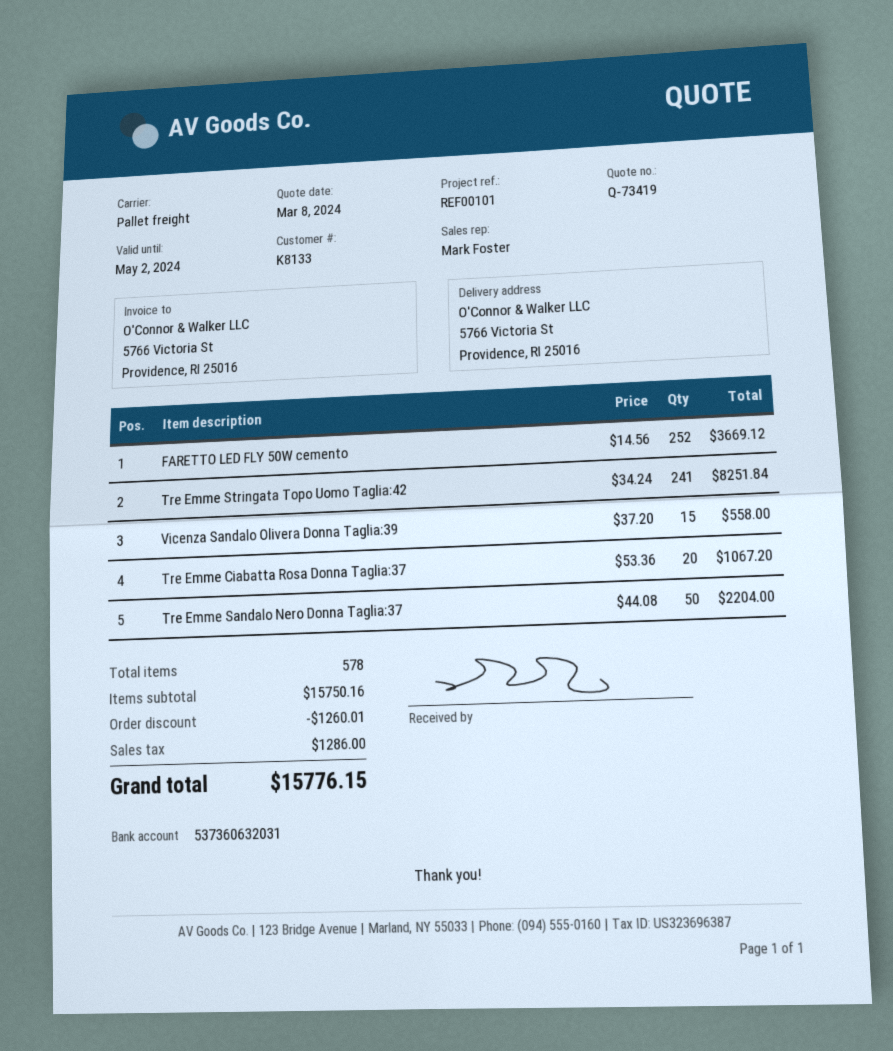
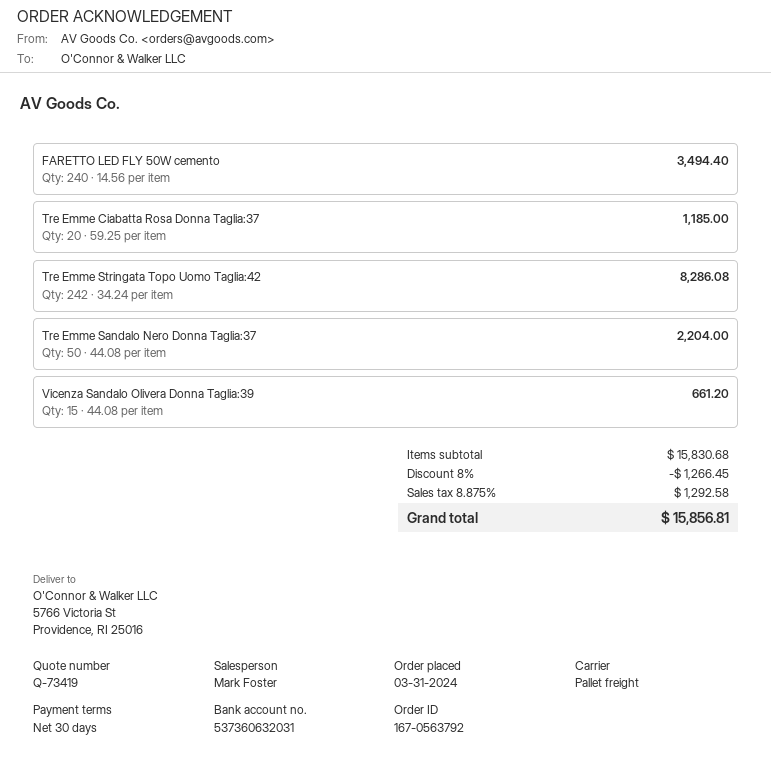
FARETTO LED FLY 50W cemento: 252 x 14.56 = 3669.12 -> 240 x 14.56 = 3494.40
Tre Emme Stringata Topo Uomo Taglia:42: 241 x 34.24 = 8251.84 -> 242 x 34.24 = 8286.08
Vicenza Sandalo Olivera Donna Taglia:39: 15 x 37.20 = 558.00 -> 15 x 44.08 = 661.20
Tre Emme Ciabatta Rosa Donna Taglia:37: 20 x 53.36 = 1067.20 -> 20 x 59.25 = 1185.00
subtotal: 15750.16 -> 15830.68
discount: 1260.01 -> 1266.45
tax: 1286.00 -> 1292.58
total: 15776.15 -> 15856.81

